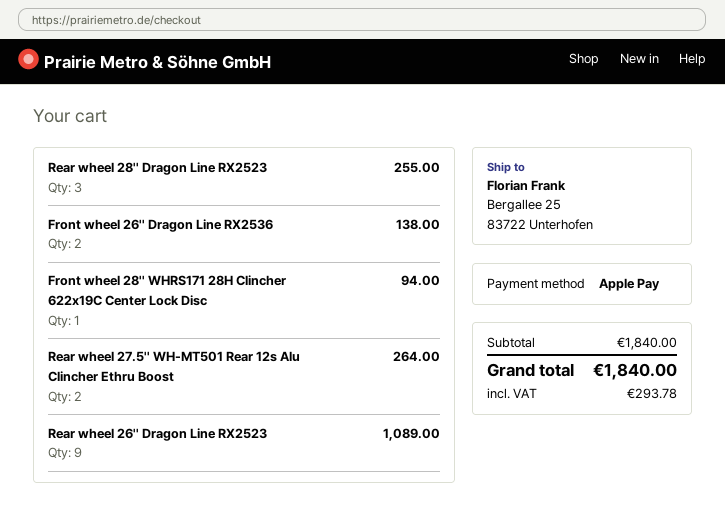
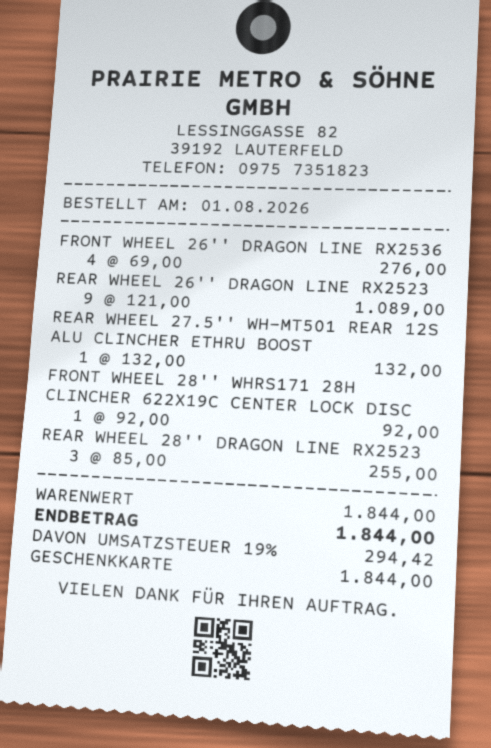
payment method: Apple Pay -> gift card
Front wheel 26'' Dragon Line RX2536: 2 for 138.00 -> 4 for 276.00
Front wheel 28'' WHRS171 28H Clincher 622x19C Center Lock Disc: 1 for 94.00 -> 1 for 92.00
Rear wheel 27.5'' WH-MT501 Rear 12s Alu Clincher Ethru Boost: 2 for 264.00 -> 1 for 132.00
subtotal: 1840.00 -> 1844.00
tax: 293.78 -> 294.42
total: 1840.00 -> 1844.00

